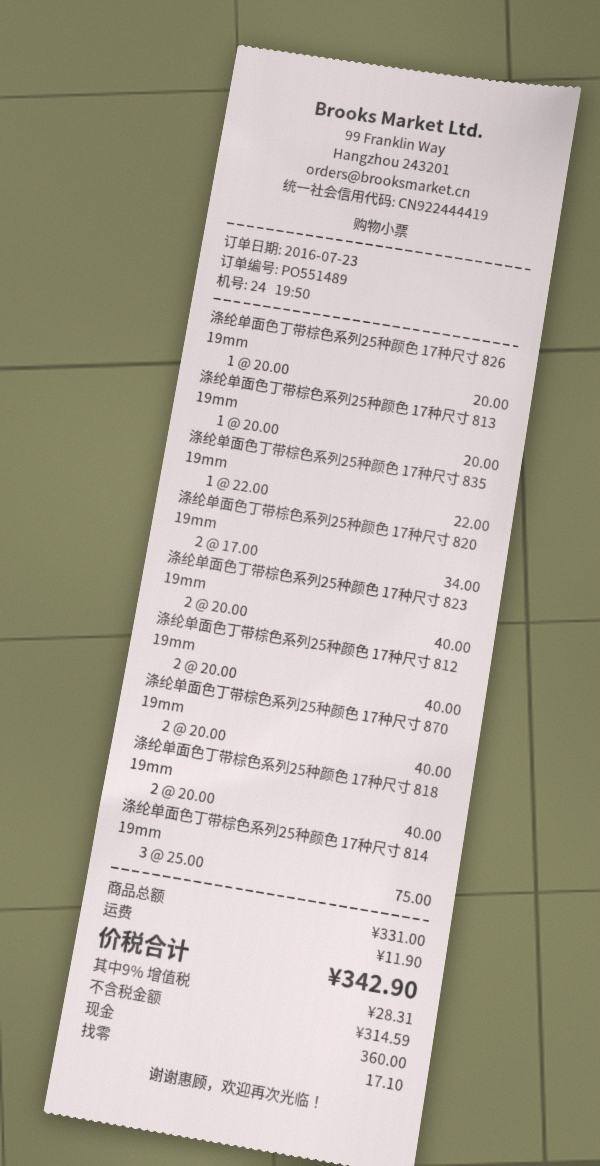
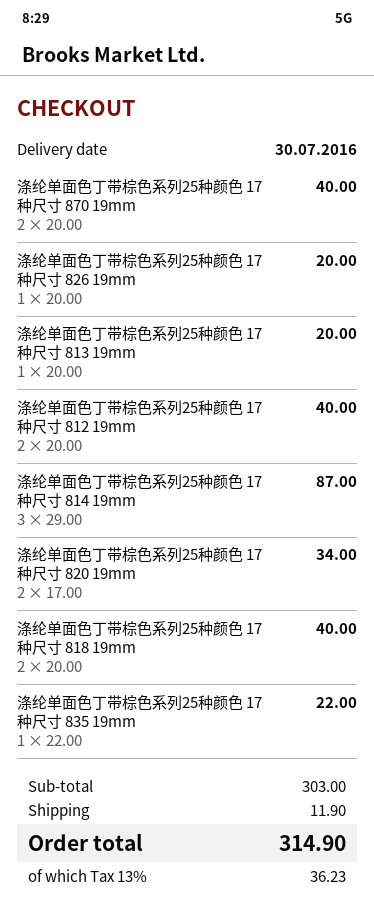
涤纶单面色丁带棕色系列25种颜色 17种尺寸 823 19mm: 2 x 20.00 = 40.00 -> none
涤纶单面色丁带棕色系列25种颜色 17种尺寸 814 19mm: 3 x 25.00 = 75.00 -> 3 x 29.00 = 87.00
subtotal: 331.00 -> 303.00
tax: 9% = 28.31 -> 13% = 36.23
total: 342.90 -> 314.90

